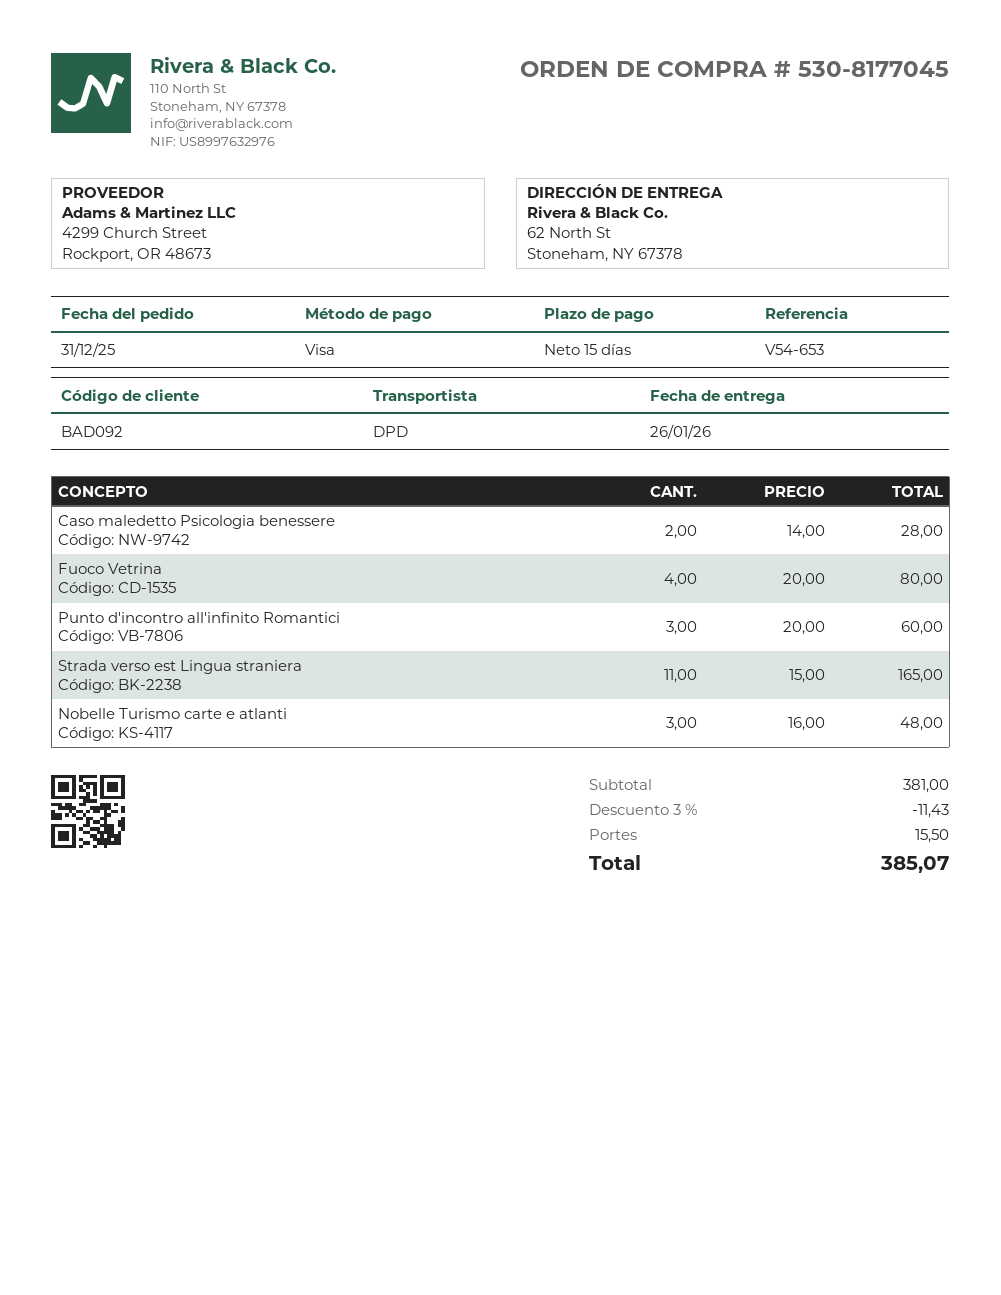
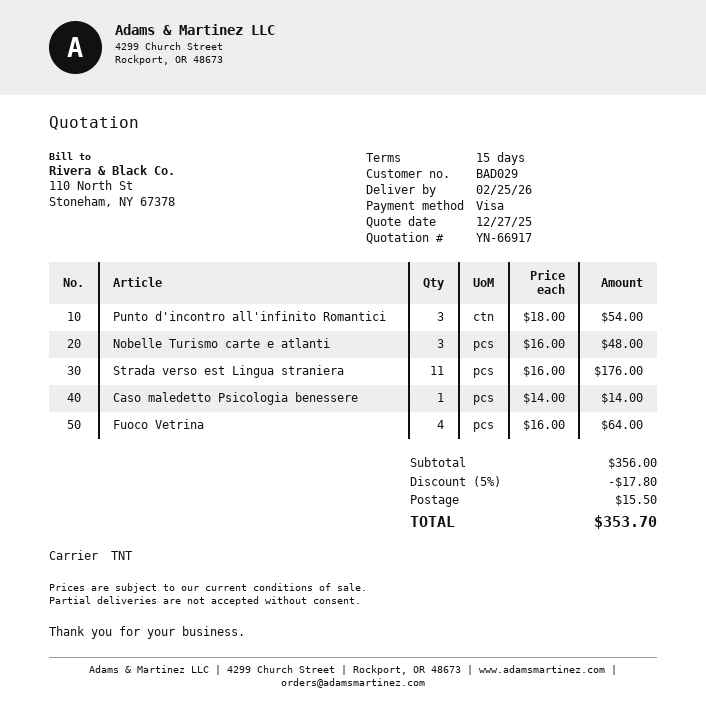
delivery date: 2026-01-26 -> 2026-02-25
customer number: BAD092 -> BAD029
shipping method: DPD -> TNT
Caso maledetto Psicologia benessere: 2 x 14.00 = 28.00 -> 1 x 14.00 = 14.00
Fuoco Vetrina: 4 x 20.00 = 80.00 -> 4 x 16.00 = 64.00
Punto d'incontro all'infinito Romantici: 3 x 20.00 = 60.00 -> 3 x 18.00 = 54.00
Strada verso est Lingua straniera: 11 x 15.00 = 165.00 -> 11 x 16.00 = 176.00
subtotal: 381.00 -> 356.00
discount: 3% = 11.43 -> 5% = 17.80
total: 385.07 -> 353.70

